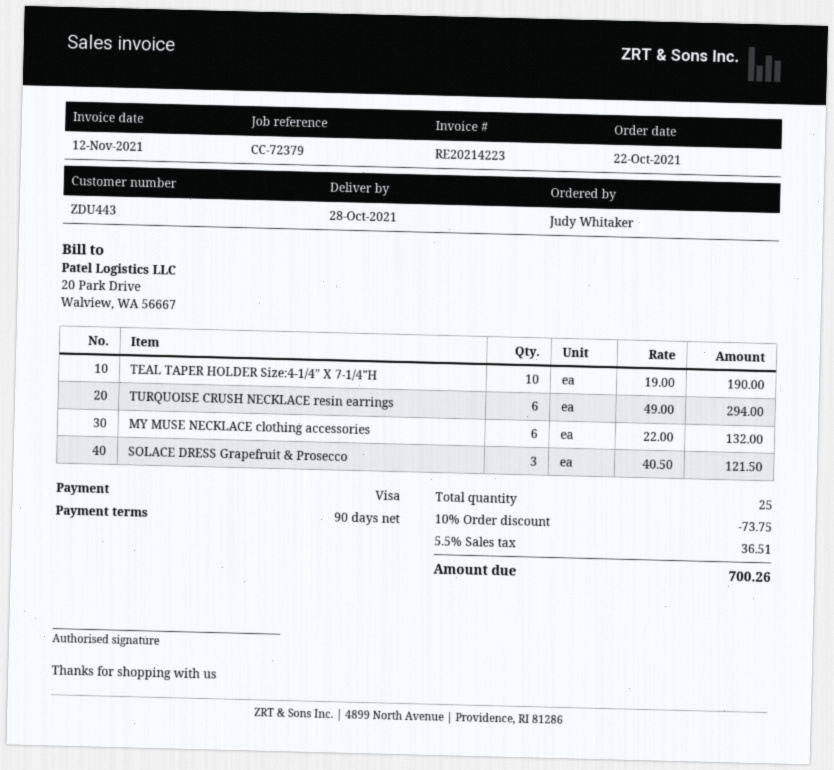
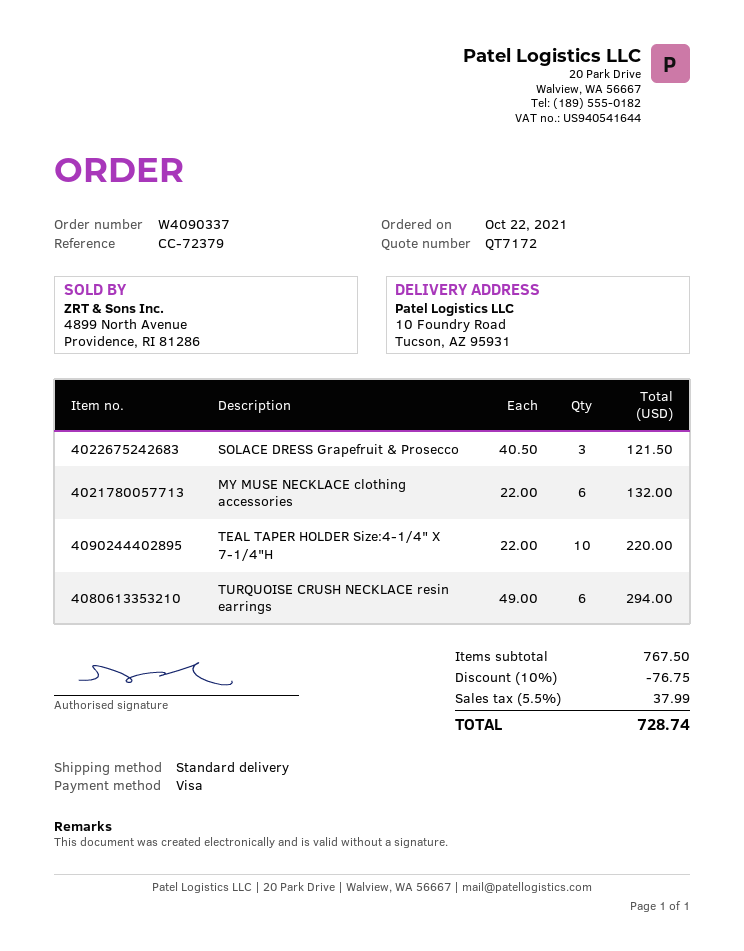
TEAL TAPER HOLDER Size:4-1/4" X 7-1/4"H: 10 x 19.00 = 190.00 -> 10 x 22.00 = 220.00
discount: 10% = 73.75 -> 10% = 76.75
tax: 5.5% = 36.51 -> 5.5% = 37.99
total: 700.26 -> 728.74

